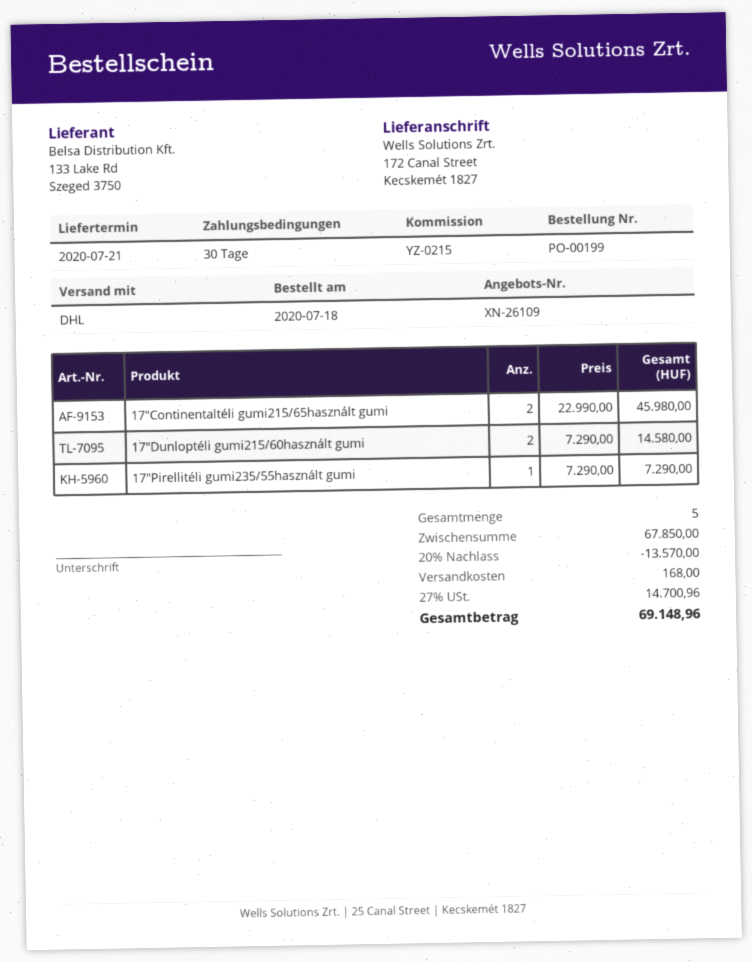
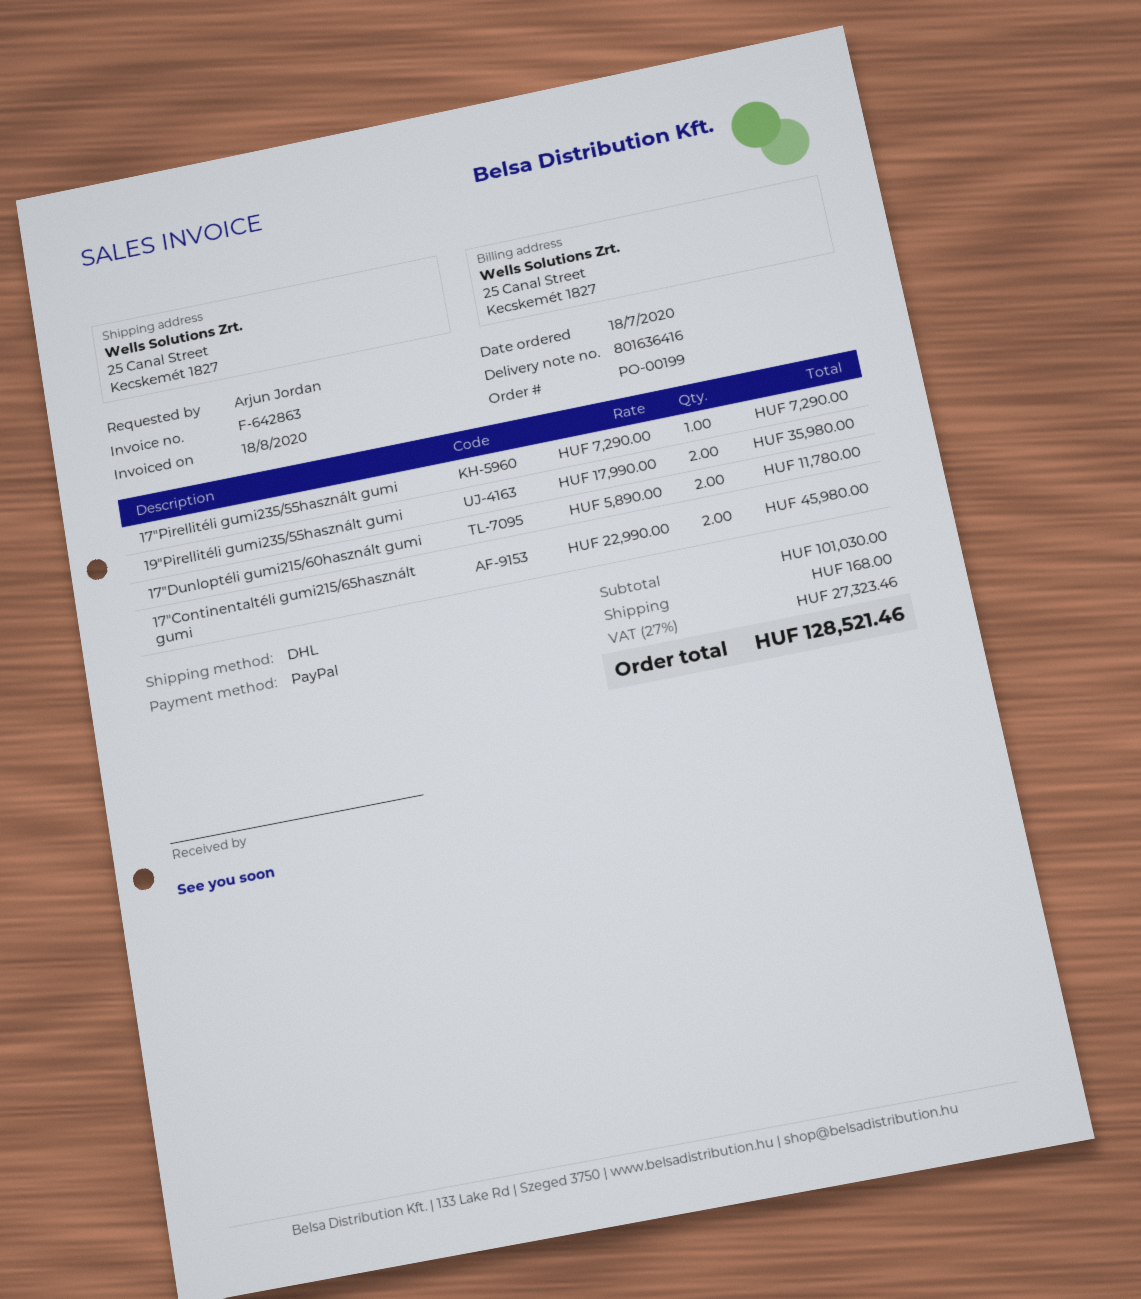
ship to: 172 Canal Street, Kecskemét 1827 -> 25 Canal Street, Kecskemét 1827
17"Dunloptéli gumi215/60használt gumi: 2 x 7290.00 = 14580.00 -> 2 x 5890.00 = 11780.00
19"Pirellitéli gumi235/55használt gumi: none -> 2 x 17990.00 = 35980.00
subtotal: 67850.00 -> 101030.00
discount: 20% = 13570.00 -> none
tax: 27% = 14700.96 -> 27% = 27323.46
total: 69148.96 -> 128521.46

